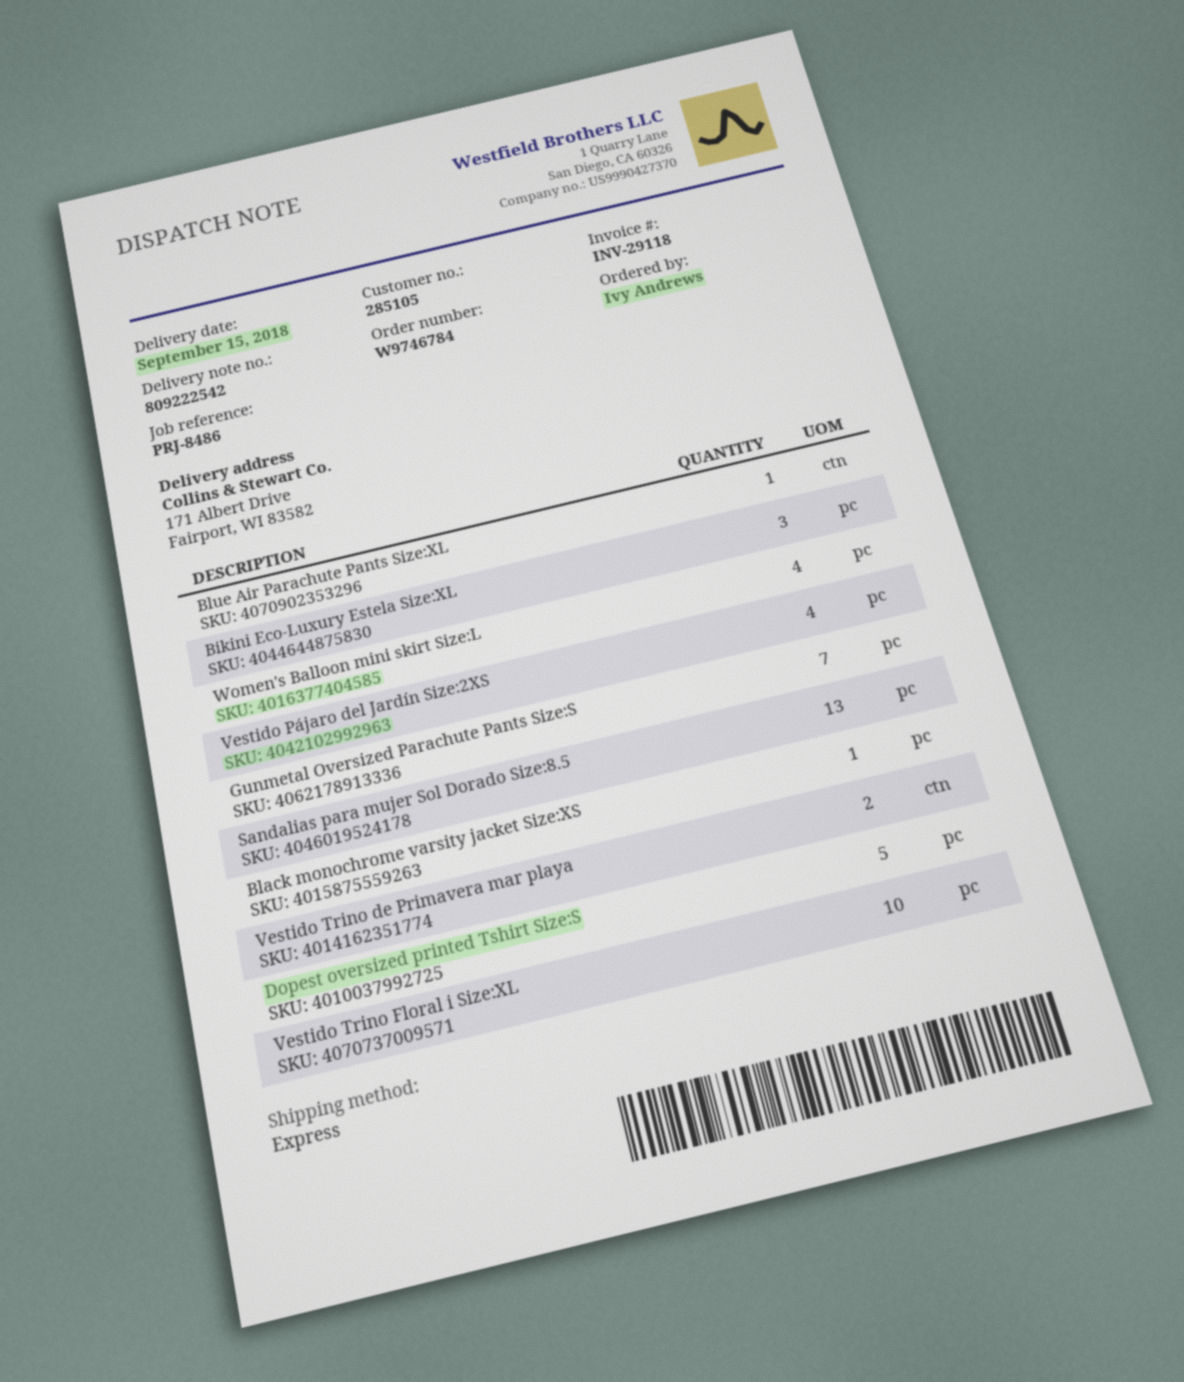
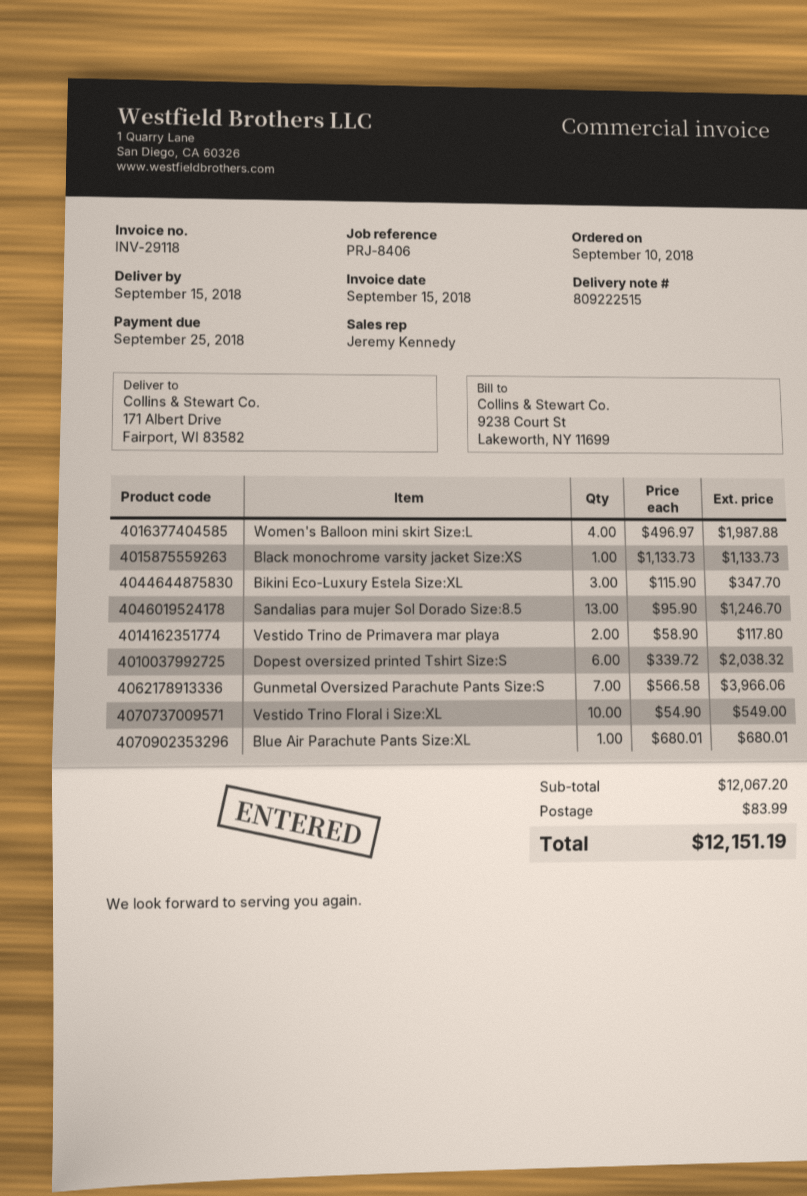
delivery note number: 809222542 -> 809222515
reference: PRJ-8486 -> PRJ-8406
Vestido Pájaro del Jardín Size:2XS: 4 -> none
Dopest oversized printed Tshirt Size:S: 5 -> 6

